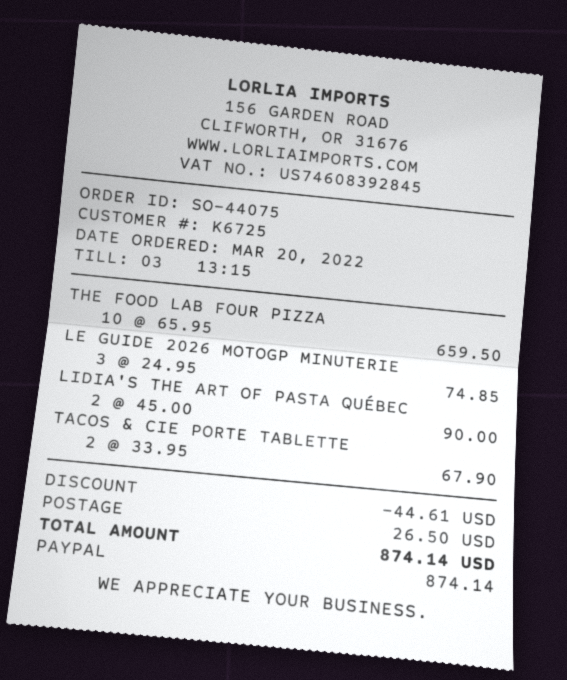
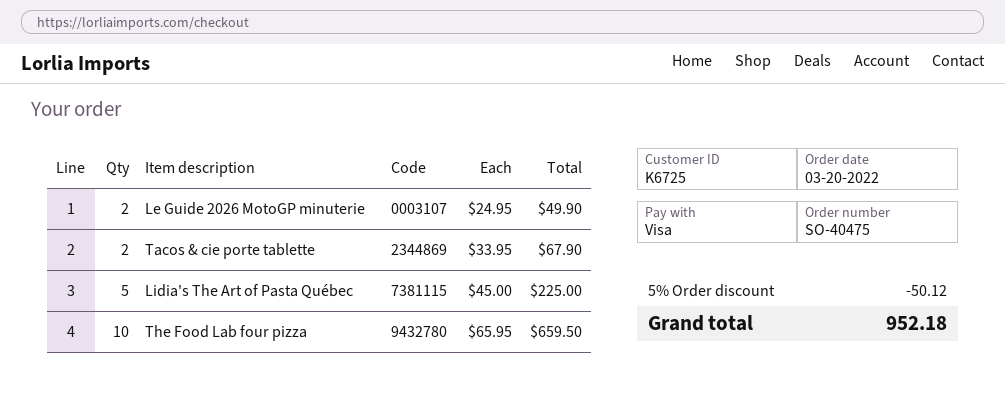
order number: SO-44075 -> SO-40475
payment method: PayPal -> Visa
LE GUIDE 2026 MOTOGP MINUTERIE: 3 x 24.95 = 74.85 -> 2 x 24.95 = 49.90
LIDIA'S THE ART OF PASTA QUÉBEC: 2 x 45.00 = 90.00 -> 5 x 45.00 = 225.00
discount: 44.61 -> 50.12
shipping: 26.50 -> none
total: 874.14 -> 952.18

